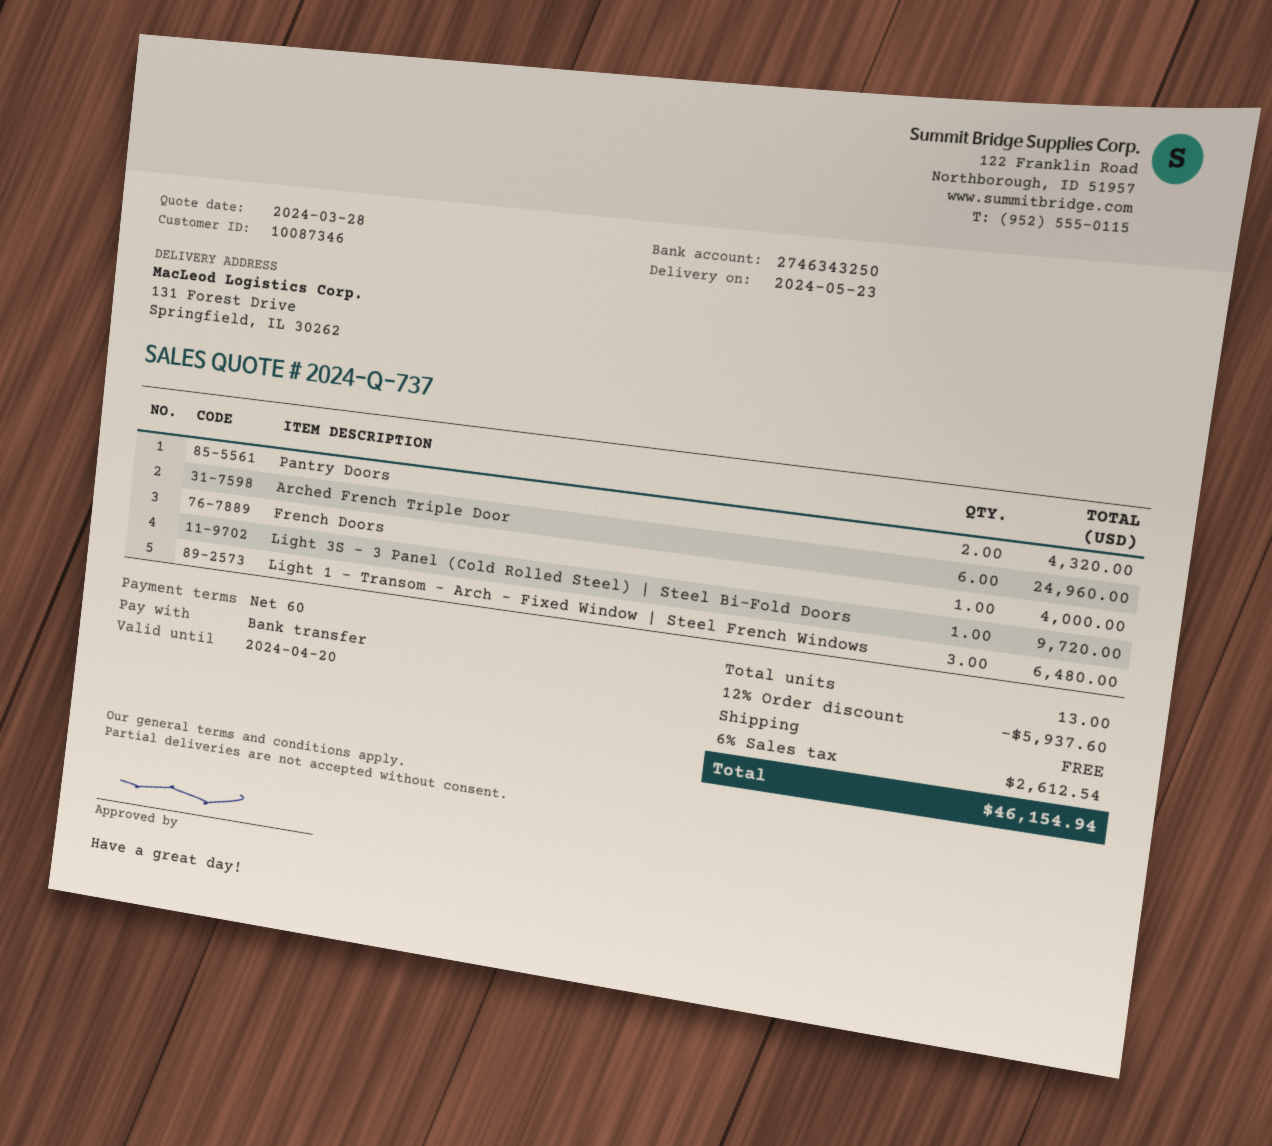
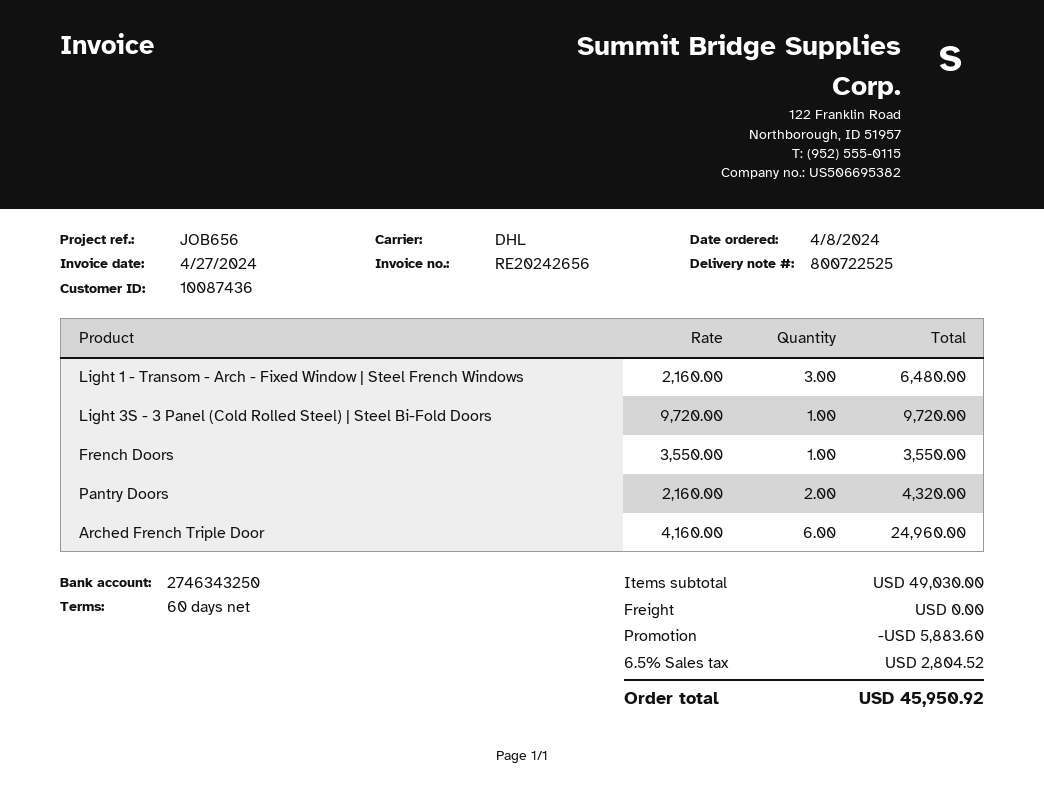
customer number: 10087346 -> 10087436
French Doors: 1 for 4000.00 -> 1 for 3550.00
discount: 5937.60 -> 5883.60
tax: 6% = 2612.54 -> 6.5% = 2804.52
total: 46154.94 -> 45950.92

